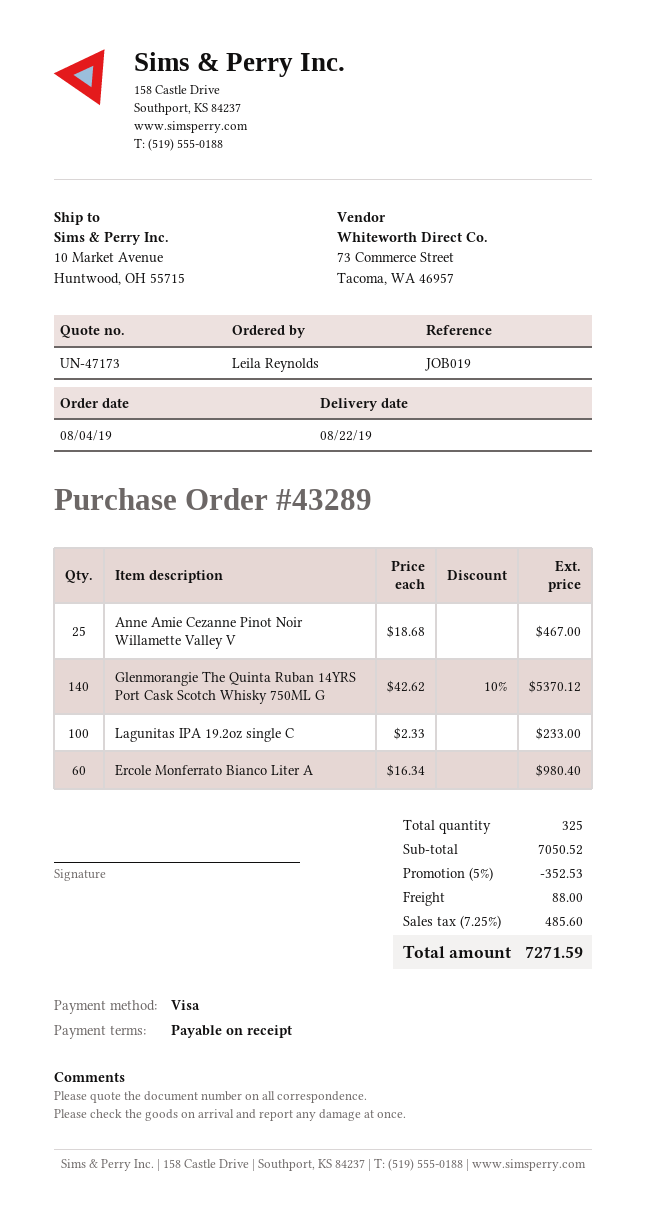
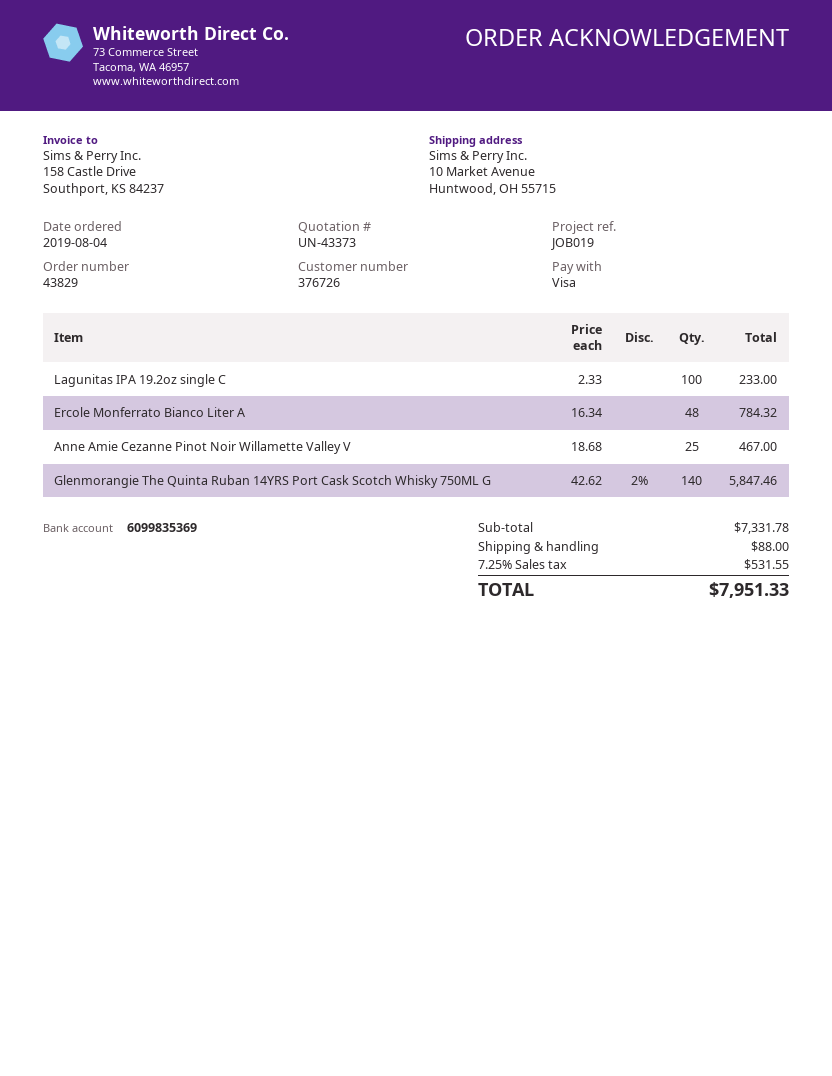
quote number: UN-47173 -> UN-43373
order number: 43289 -> 43829
Glenmorangie The Quinta Ruban 14YRS Port Cask Scotch Whisky 750ML G: 140 x 42.62 - 10% = 5370.12 -> 140 x 42.62 - 2% = 5847.46
Ercole Monferrato Bianco Liter A: 60 x 16.34 = 980.40 -> 48 x 16.34 = 784.32
subtotal: 7050.52 -> 7331.78
discount: 5% = 352.53 -> none
tax: 7.25% = 485.60 -> 7.25% = 531.55
total: 7271.59 -> 7951.33

